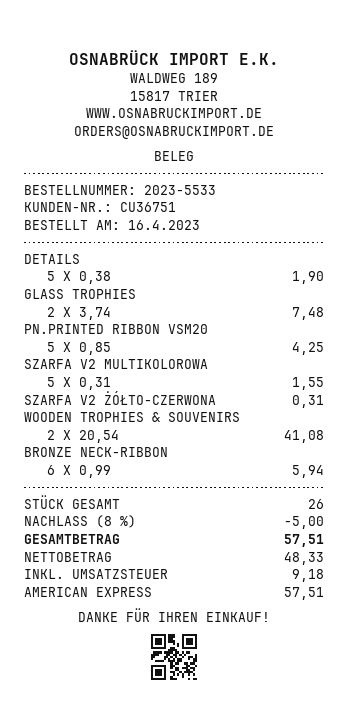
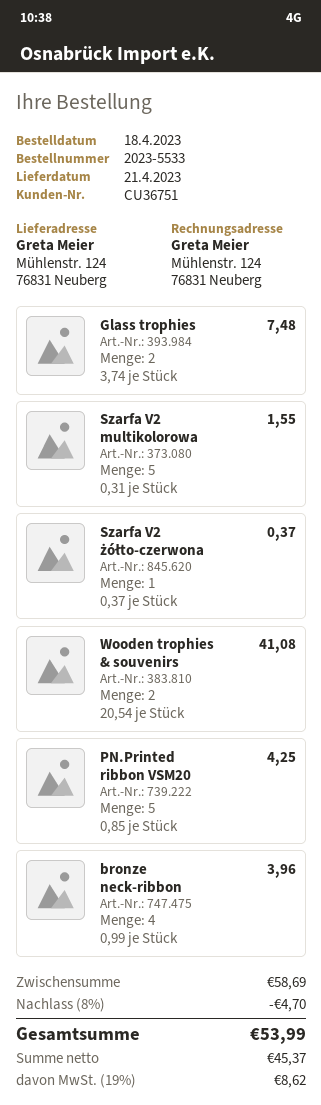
order date: 2023-04-16 -> 2023-04-18
DETAILS: 5 x 0.38 = 1.90 -> none
SZARFA V2 ŻÓŁTO-CZERWONA: 1 x 0.31 = 0.31 -> 1 x 0.37 = 0.37
BRONZE NECK-RIBBON: 6 x 0.99 = 5.94 -> 4 x 0.99 = 3.96
discount: 8% = 5.00 -> 8% = 4.70
net: 48.33 -> 45.37
tax: 9.18 -> 8.62
total: 57.51 -> 53.99

